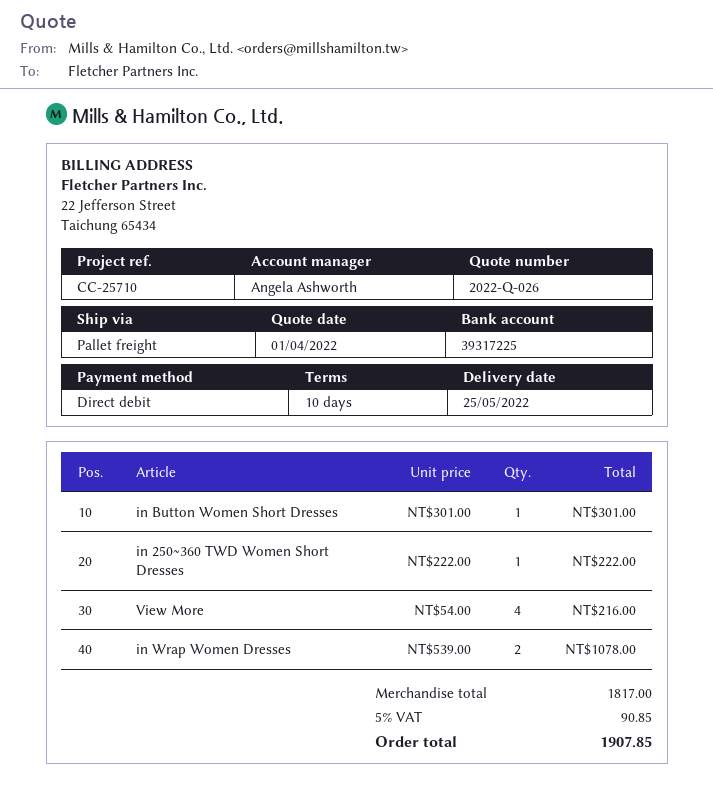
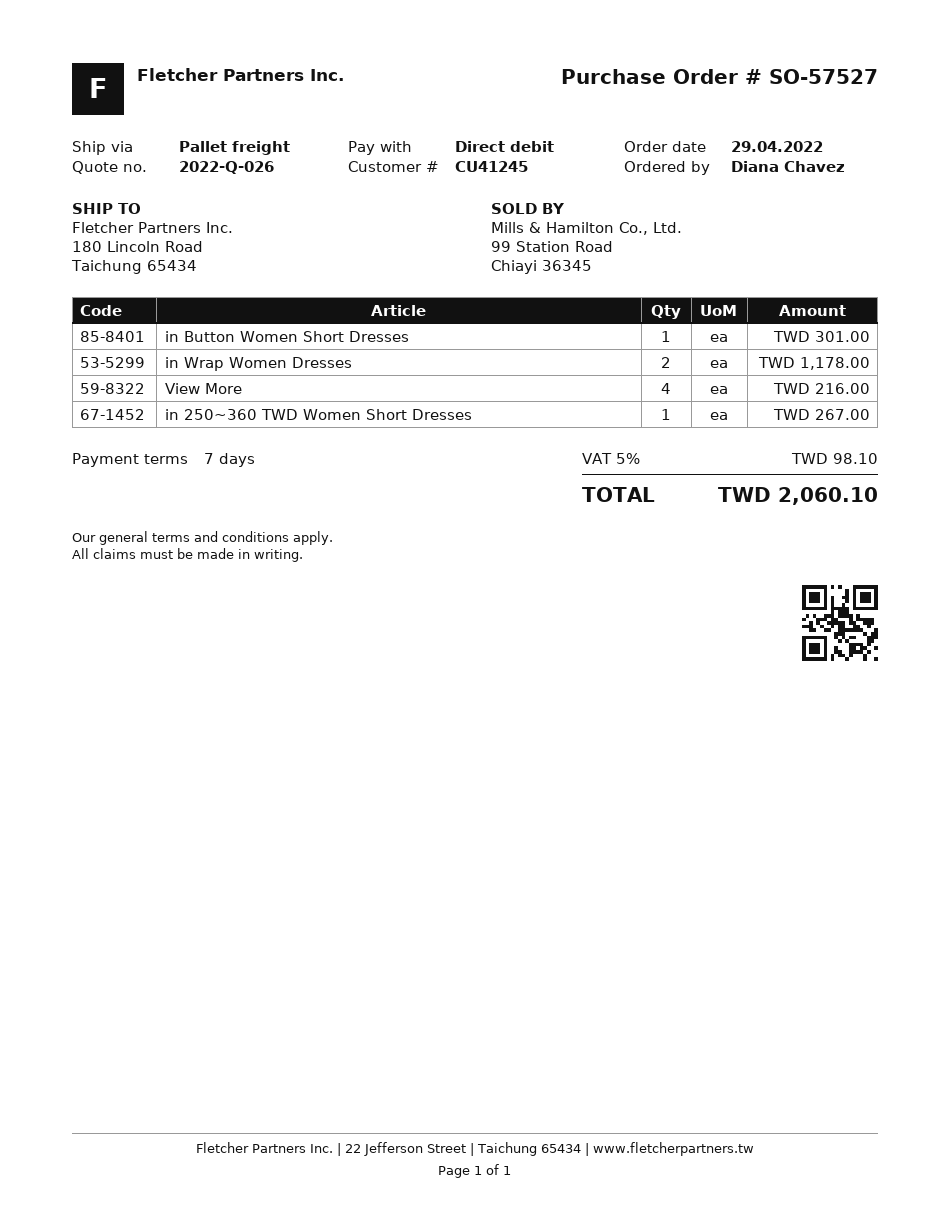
payment terms: 10 days -> 7 days
in 250~360 TWD Women Short Dresses: 1 for 222.00 -> 1 for 267.00
in Wrap Women Dresses: 2 for 1078.00 -> 2 for 1178.00
tax: 5% = 90.85 -> 5% = 98.10
total: 1907.85 -> 2060.10

